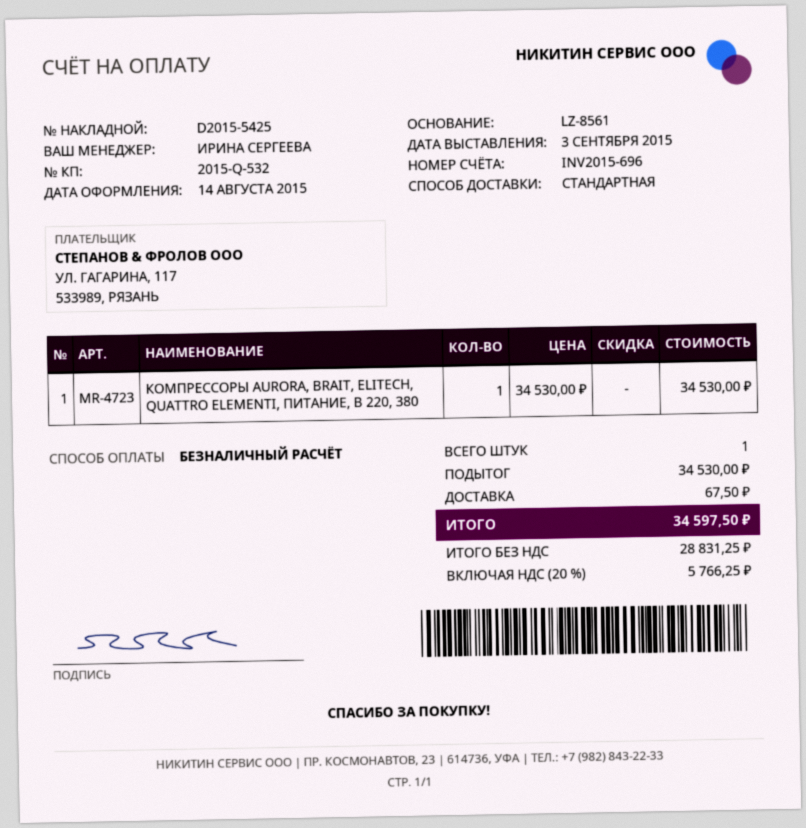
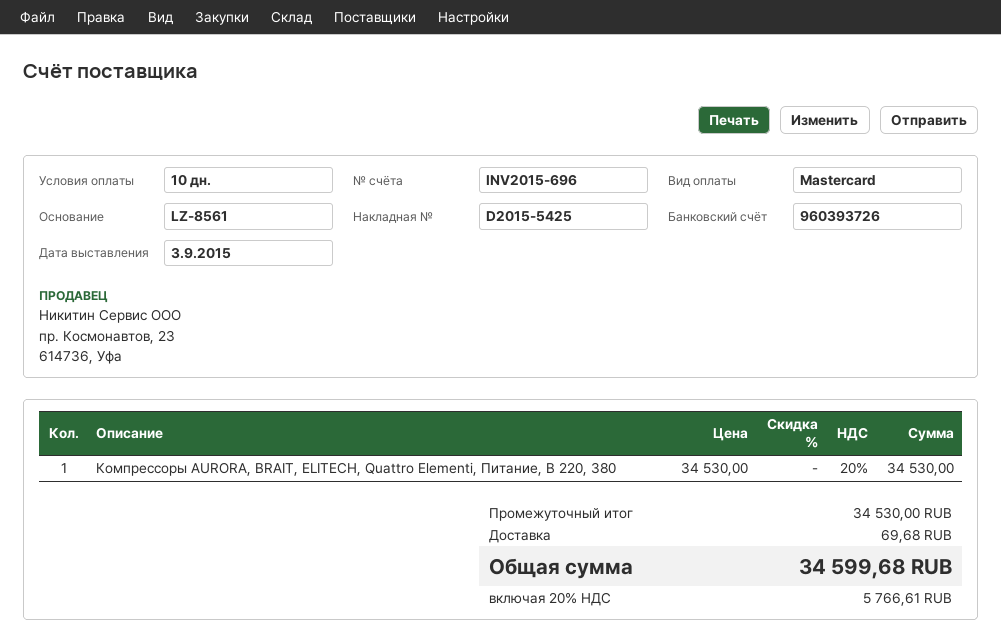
payment method: bank transfer -> Mastercard
shipping: 67.50 -> 69.68
tax: 20% = 5766.25 -> 20% = 5766.61
total: 34597.50 -> 34599.68

